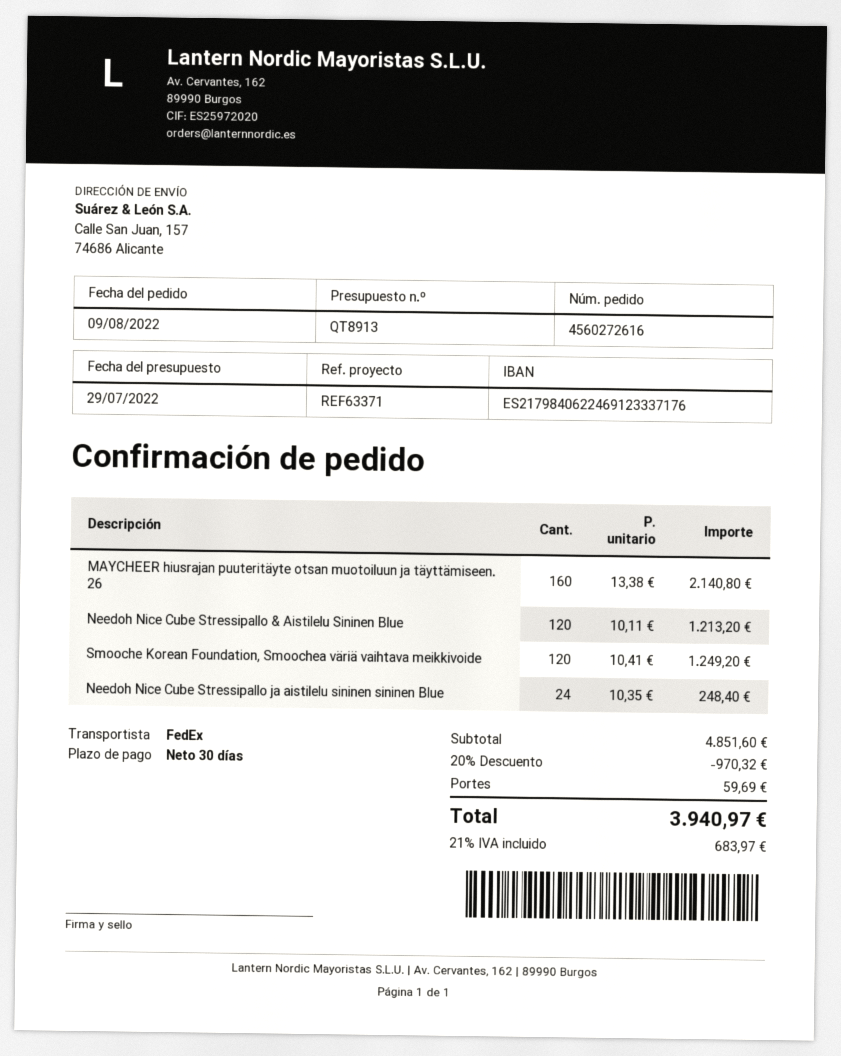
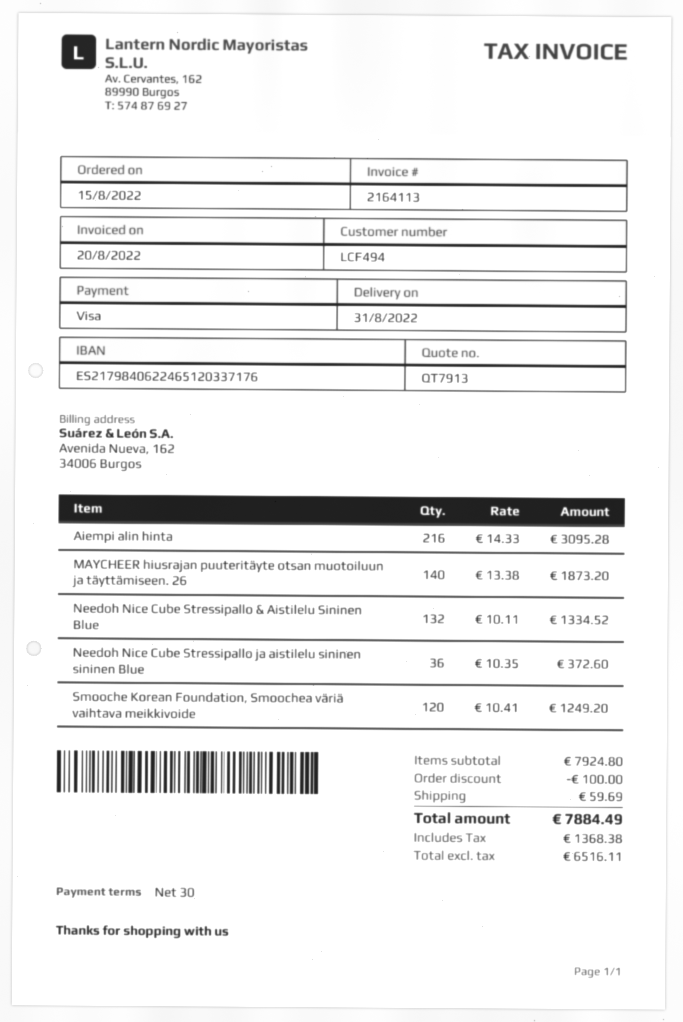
quote number: QT8913 -> QT7913
order date: 2022-08-09 -> 2022-08-15
bank account: ES2179840622469123337176 -> ES2179840622465120337176
MAYCHEER hiusrajan puuteritäyte otsan muotoiluun ja täyttämiseen. 26: 160 x 13.38 = 2140.80 -> 140 x 13.38 = 1873.20
Needoh Nice Cube Stressipallo & Aistilelu Sininen Blue: 120 x 10.11 = 1213.20 -> 132 x 10.11 = 1334.52
Needoh Nice Cube Stressipallo ja aistilelu sininen sininen Blue: 24 x 10.35 = 248.40 -> 36 x 10.35 = 372.60
Aiempi alin hinta: none -> 216 x 14.33 = 3095.28
subtotal: 4851.60 -> 7924.80
discount: 970.32 -> 100.00
tax: 683.97 -> 1368.38
total: 3940.97 -> 7884.49

